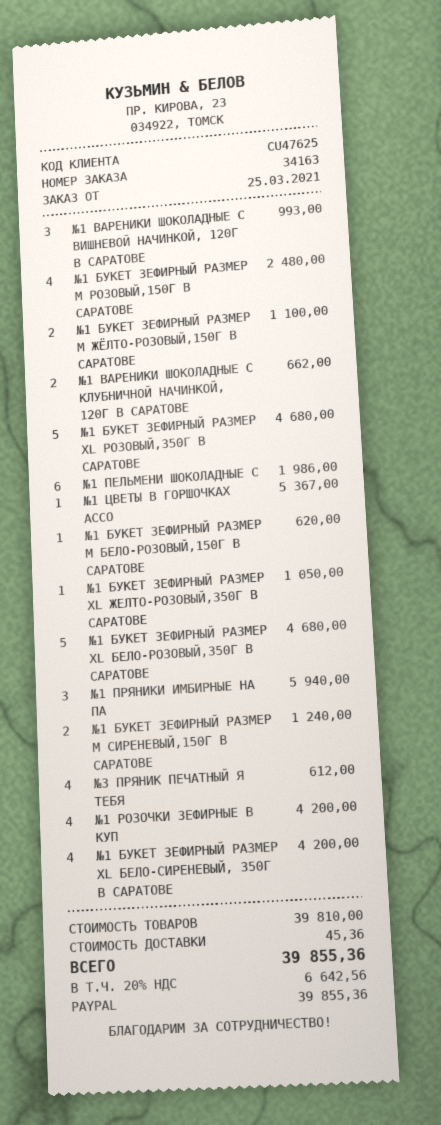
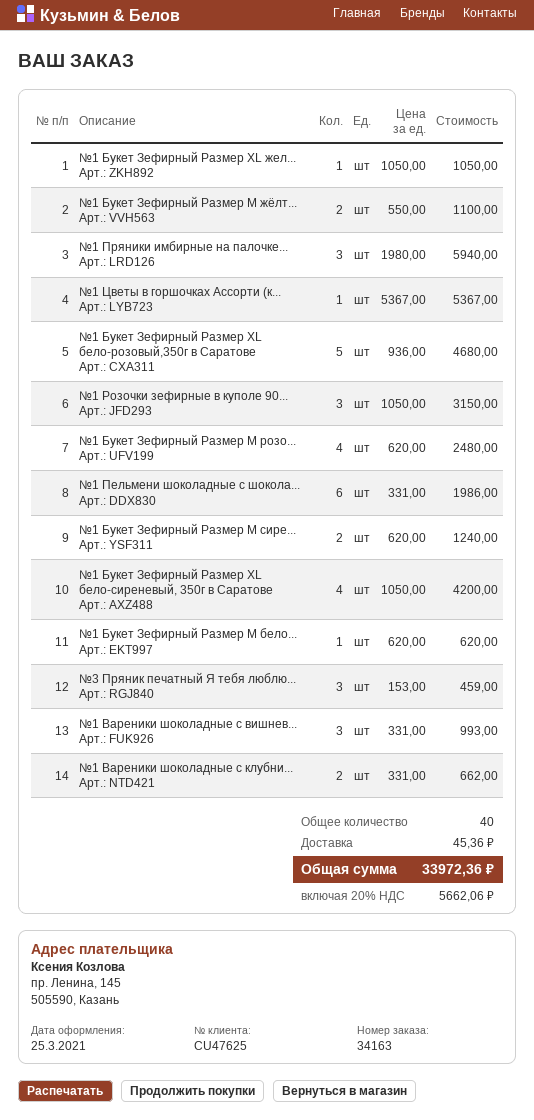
№1 БУКЕТ ЗЕФИРНЫЙ РАЗМЕР XL РОЗОВЫЙ,350Г В САРАТОВЕ: 5 for 4680.00 -> none
№3 ПРЯНИК ПЕЧАТНЫЙ Я ТЕБЯ: 4 for 612.00 -> 3 for 459.00
№1 РОЗОЧКИ ЗЕФИРНЫЕ В КУП: 4 for 4200.00 -> 3 for 3150.00
tax: 20% = 6642.56 -> 20% = 5662.06
total: 39855.36 -> 33972.36

